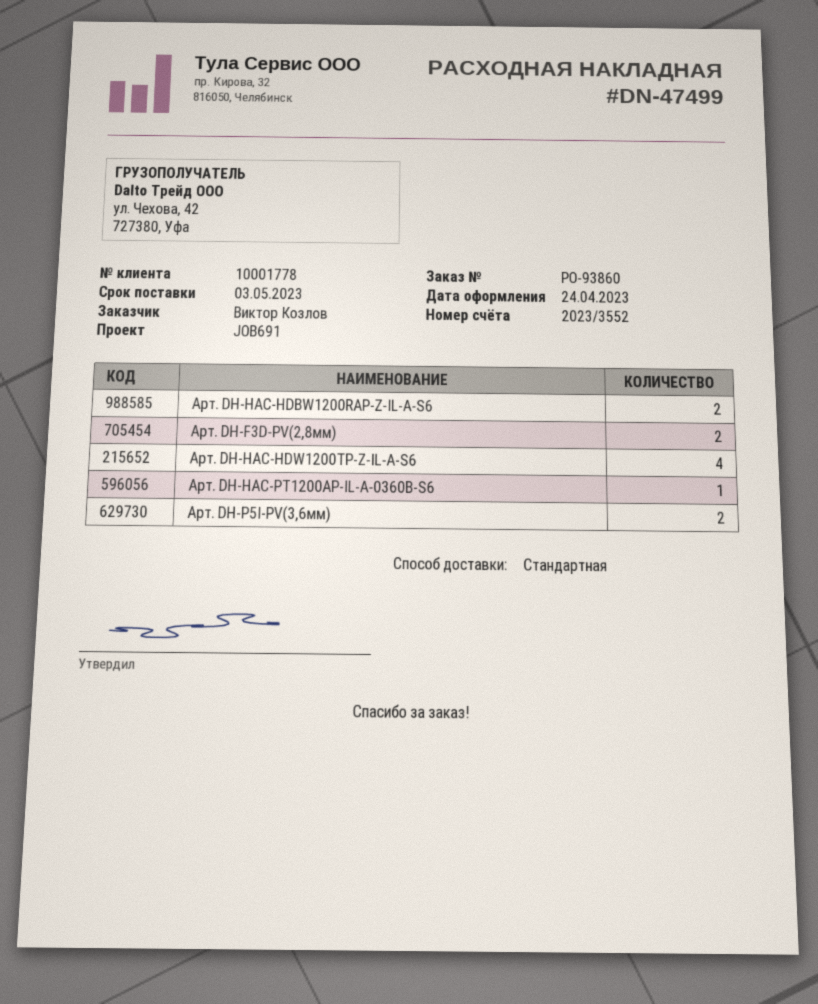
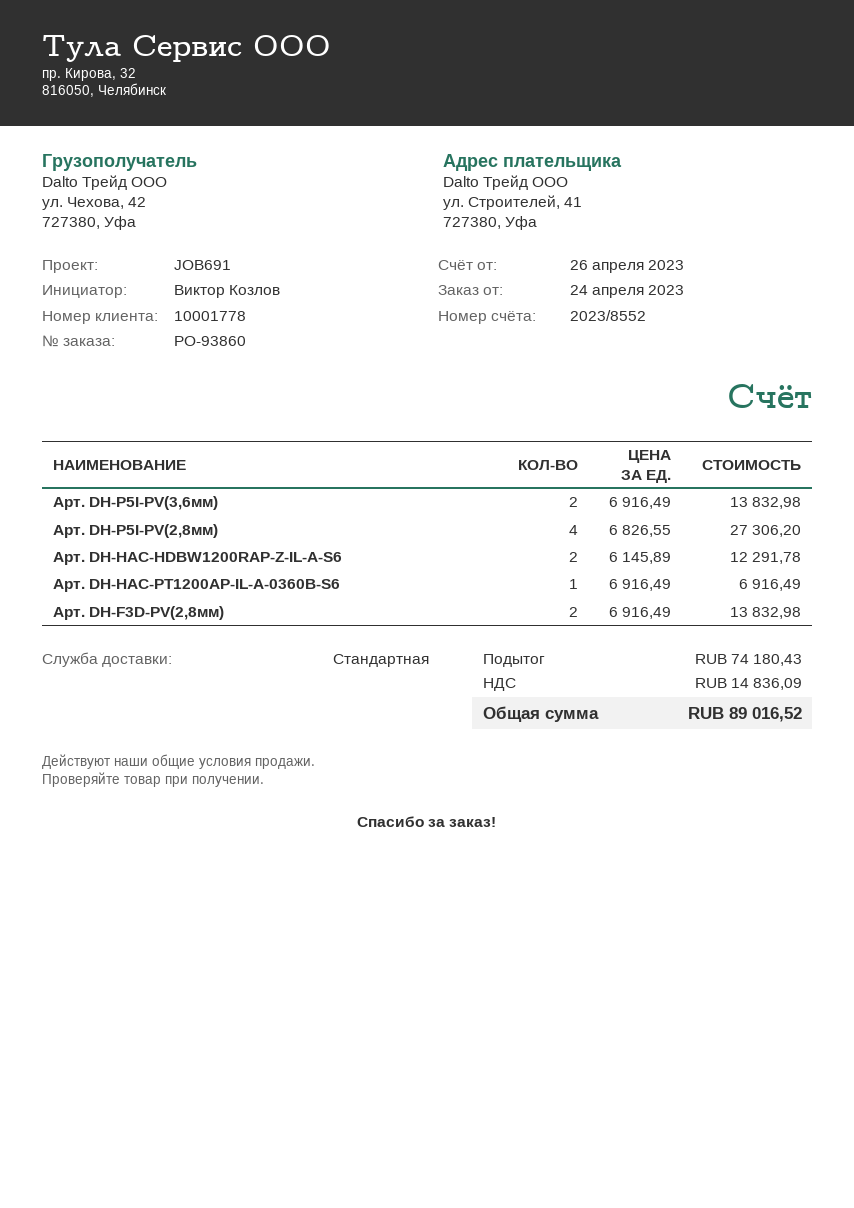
invoice number: 2023/3552 -> 2023/8552
Арт. DH-HAC-HDW1200TP-Z-IL-A-S6: 4 -> none
Арт. DH-P5I-PV(2,8мм): none -> 4

